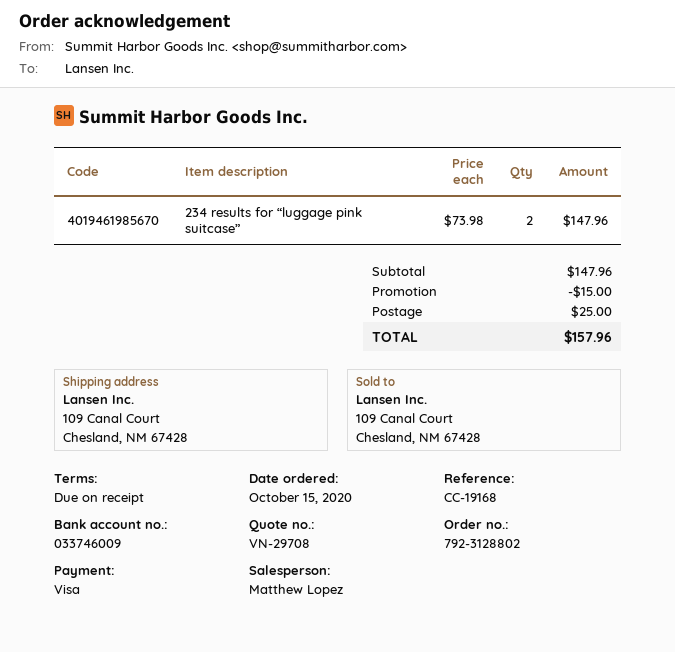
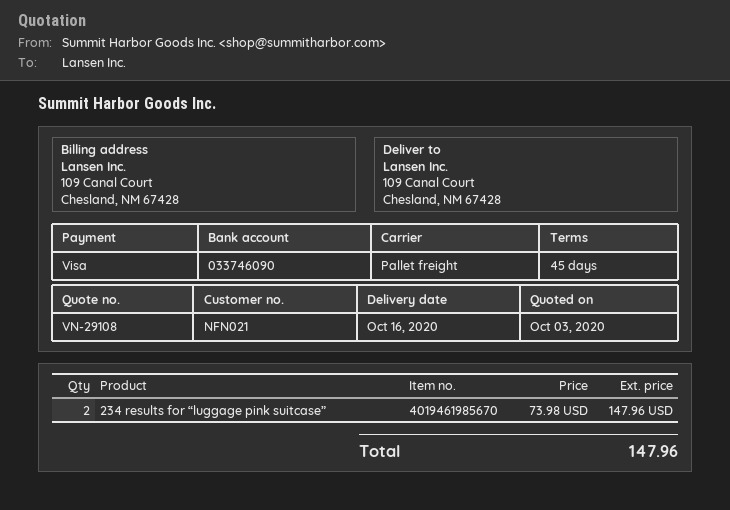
quote number: VN-29708 -> VN-29108
payment terms: on receipt -> 45 days
bank account: 033746009 -> 033746090
discount: 15.00 -> none
shipping: 25.00 -> none
total: 157.96 -> 147.96

